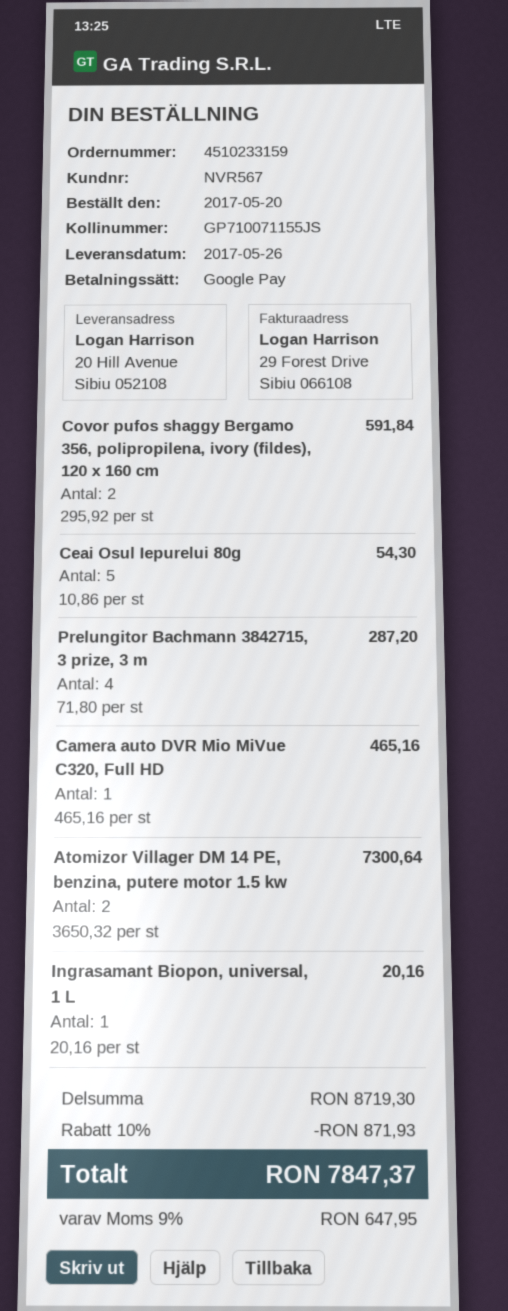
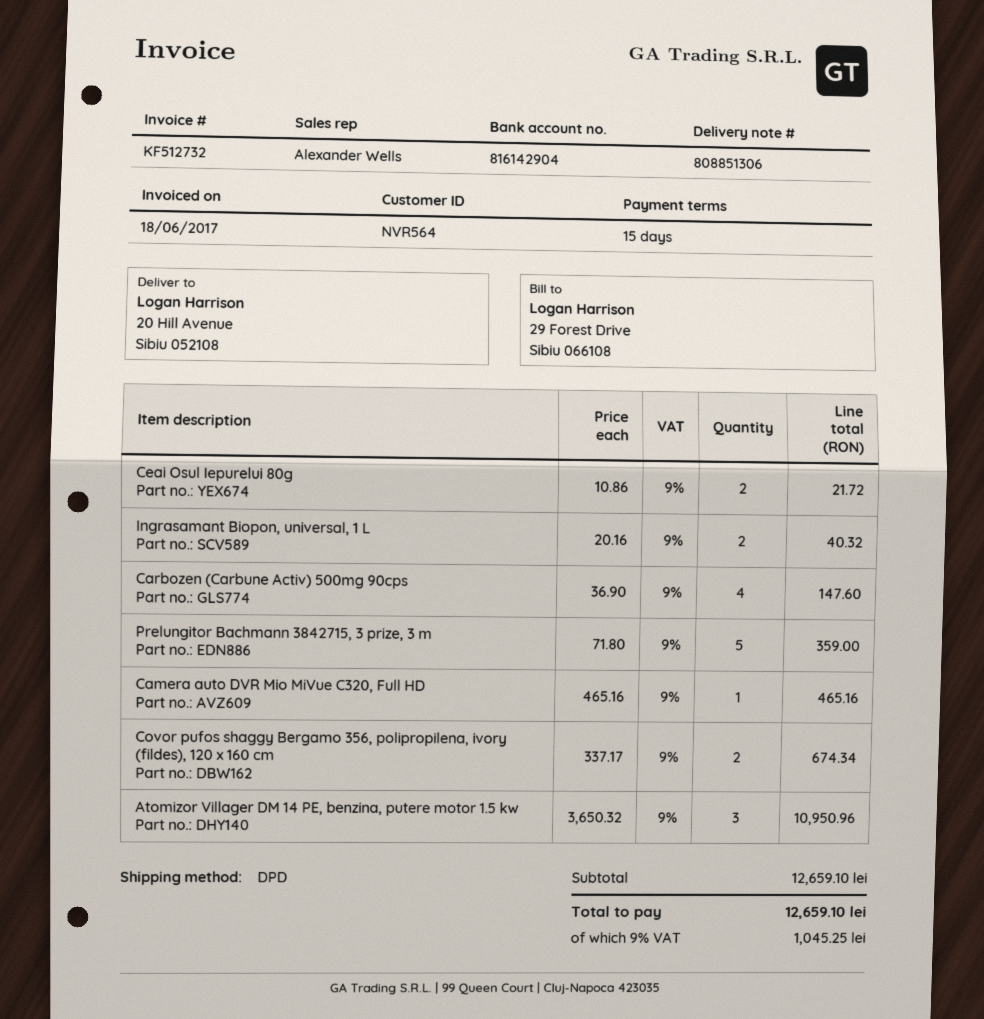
customer number: NVR567 -> NVR564
Covor pufos shaggy Bergamo 356, polipropilena, ivory (fildes), 120 x 160 cm: 2 x 295.92 = 591.84 -> 2 x 337.17 = 674.34
Ceai Osul Iepurelui 80g: 5 x 10.86 = 54.30 -> 2 x 10.86 = 21.72
Prelungitor Bachmann 3842715, 3 prize, 3 m: 4 x 71.80 = 287.20 -> 5 x 71.80 = 359.00
Atomizor Villager DM 14 PE, benzina, putere motor 1.5 kw: 2 x 3650.32 = 7300.64 -> 3 x 3650.32 = 10950.96
Ingrasamant Biopon, universal, 1 L: 1 x 20.16 = 20.16 -> 2 x 20.16 = 40.32
Carbozen (Carbune Activ) 500mg 90cps: none -> 4 x 36.90 = 147.60
subtotal: 8719.30 -> 12659.10
discount: 10% = 871.93 -> none
tax: 9% = 647.95 -> 9% = 1045.25
total: 7847.37 -> 12659.10

